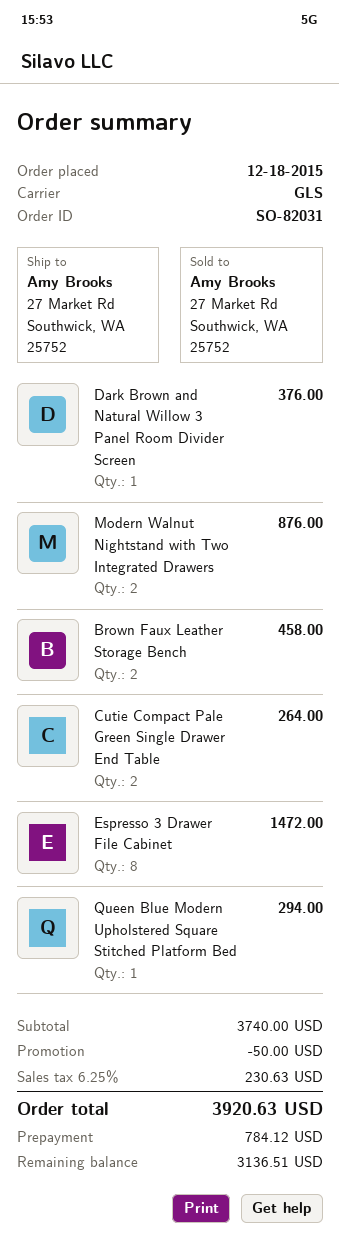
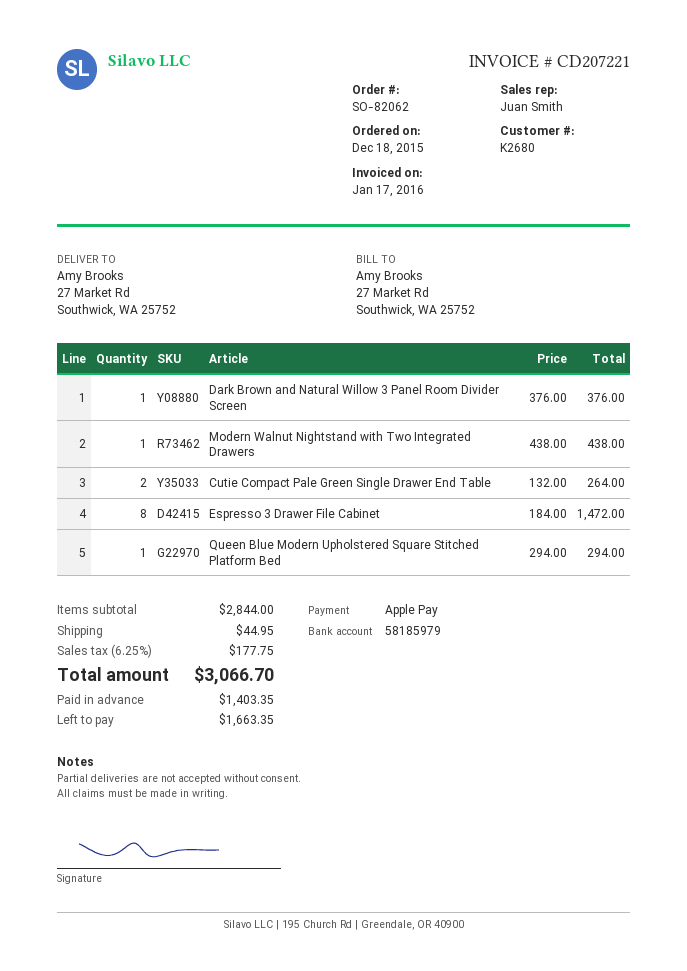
order number: SO-82031 -> SO-82062
Modern Walnut Nightstand with Two Integrated Drawers: 2 for 876.00 -> 1 for 438.00
Brown Faux Leather Storage Bench: 2 for 458.00 -> none
subtotal: 3740.00 -> 2844.00
discount: 50.00 -> none
shipping: none -> 44.95
tax: 6.25% = 230.63 -> 6.25% = 177.75
total: 3920.63 -> 3066.70
deposit: 784.12 -> 1403.35
balance: 3136.51 -> 1663.35

